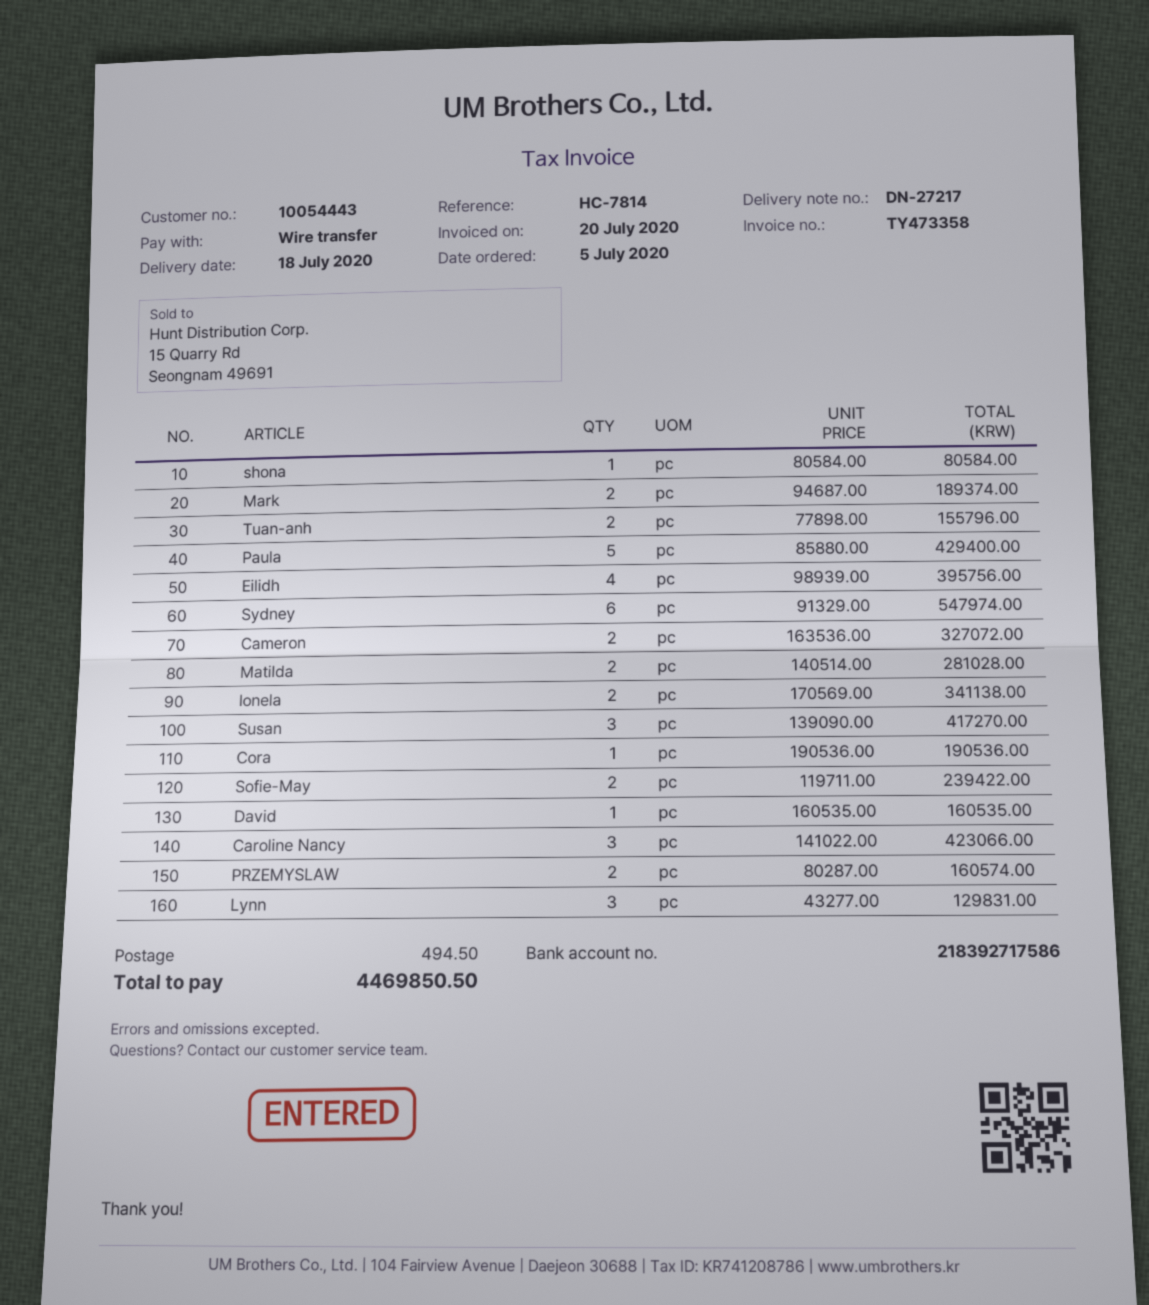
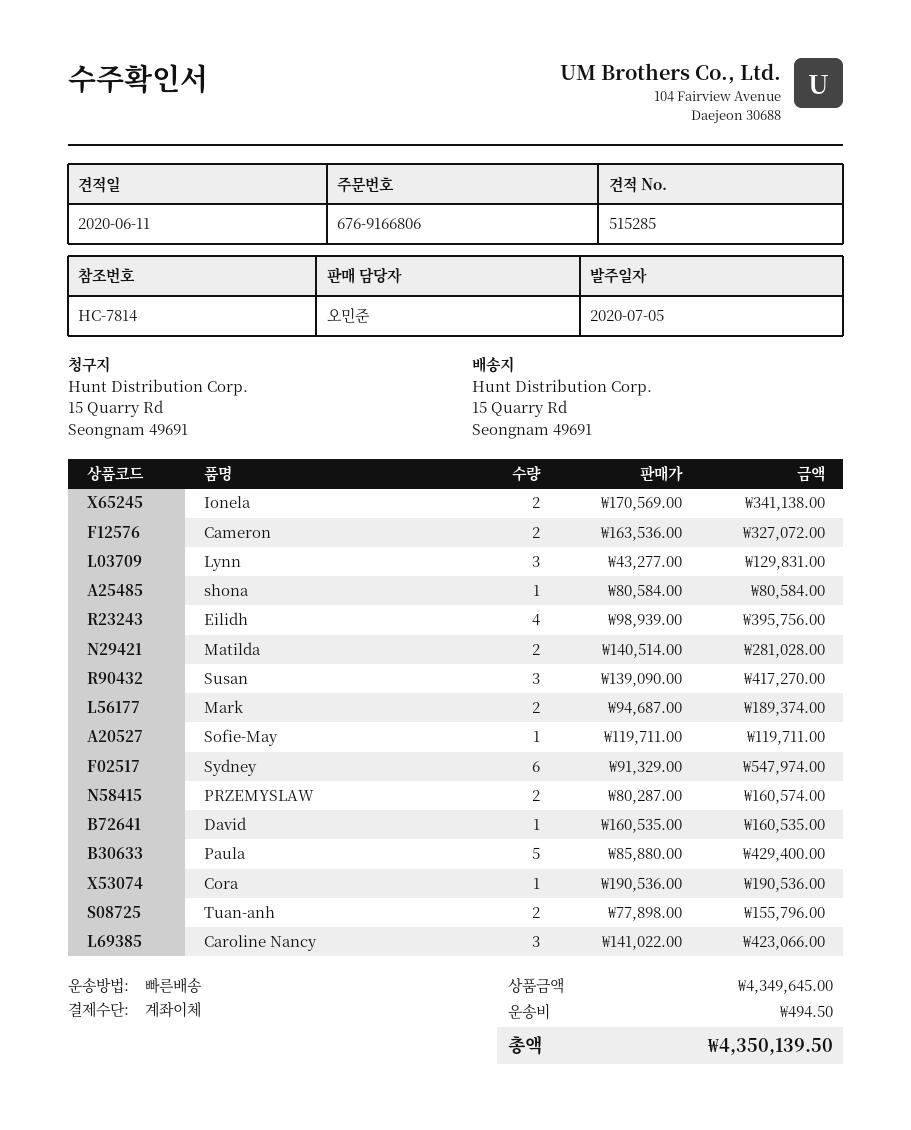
Sofie-May: 2 x 119711.00 = 239422.00 -> 1 x 119711.00 = 119711.00
total: 4469850.50 -> 4350139.50

